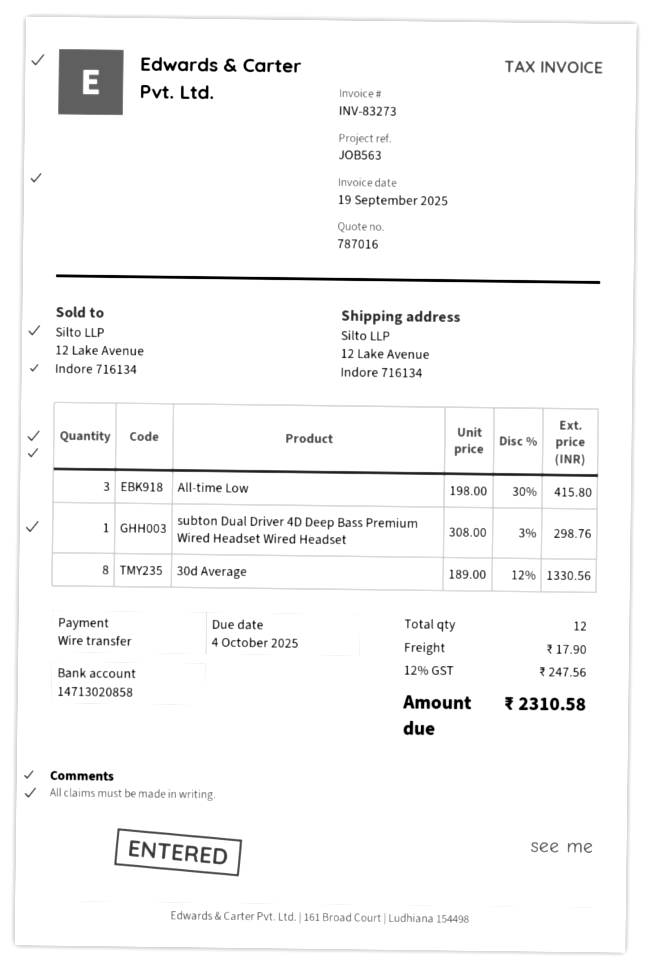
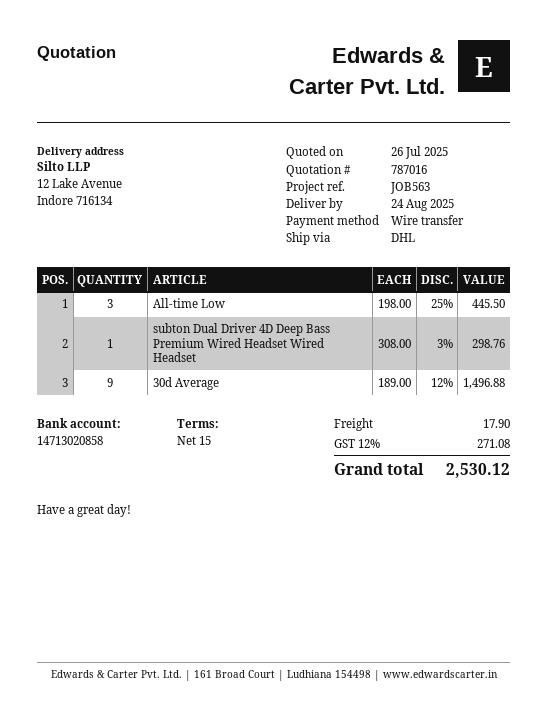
All-time Low: 3 x 198.00 - 30% = 415.80 -> 3 x 198.00 - 25% = 445.50
30d Average: 8 x 189.00 - 12% = 1330.56 -> 9 x 189.00 - 12% = 1496.88
tax: 12% = 247.56 -> 12% = 271.08
total: 2310.58 -> 2530.12

